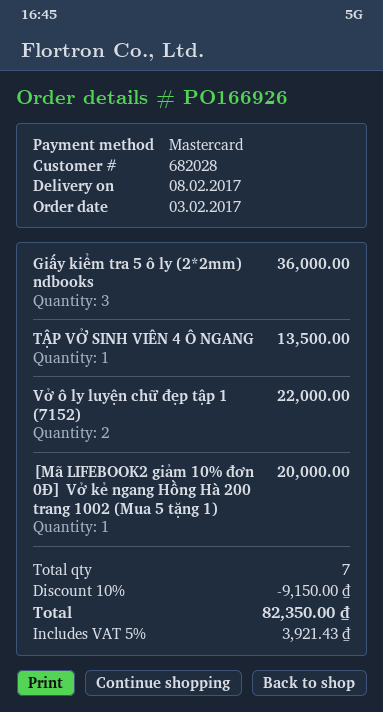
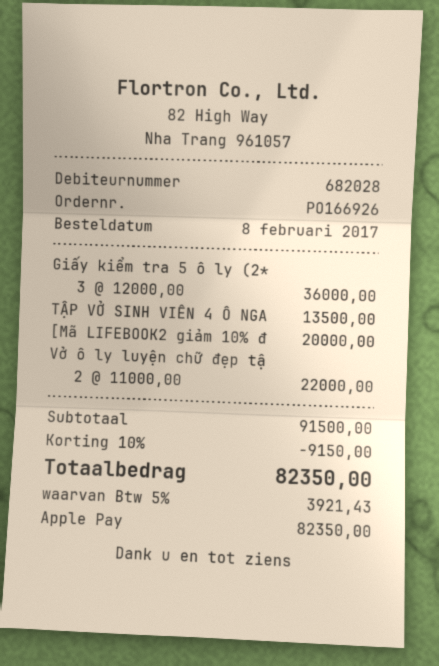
order date: 2017-02-03 -> 2017-02-08
payment method: Mastercard -> Apple Pay

